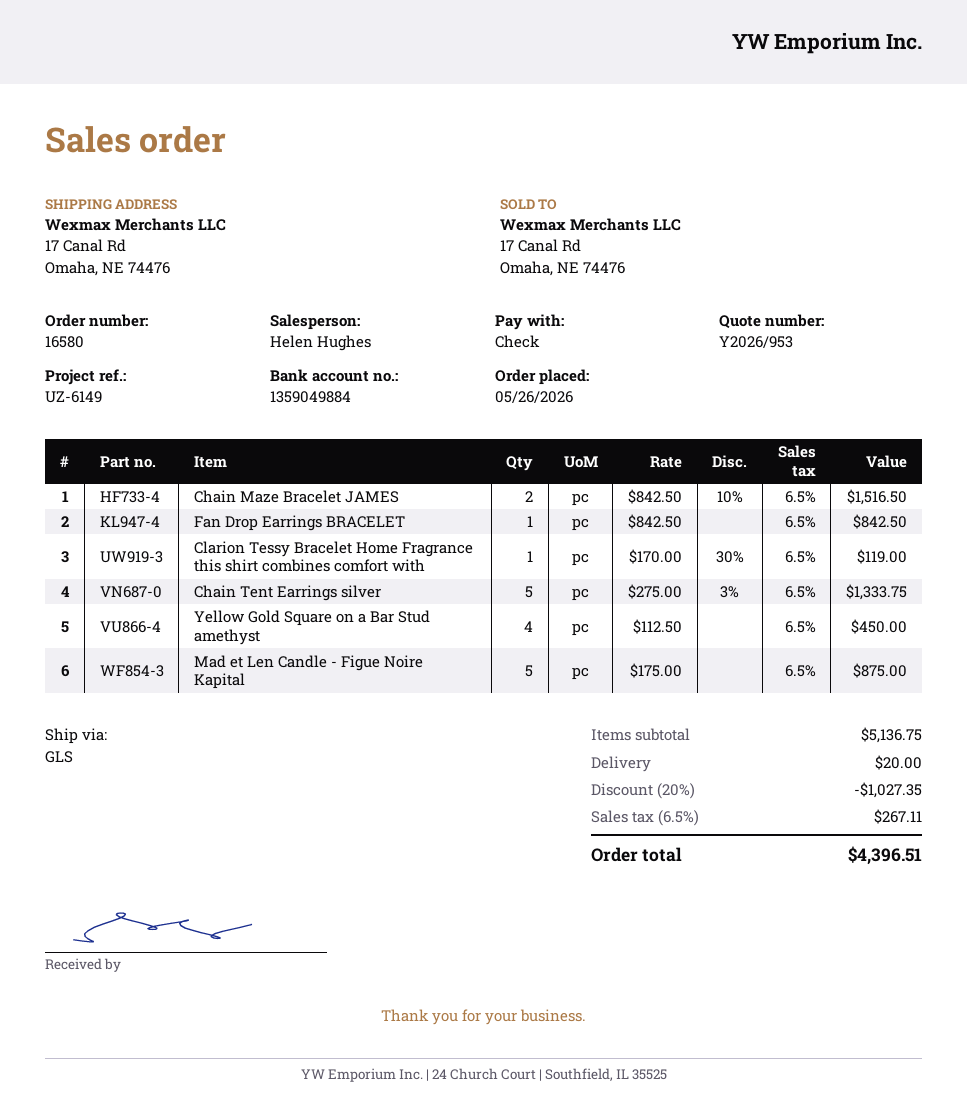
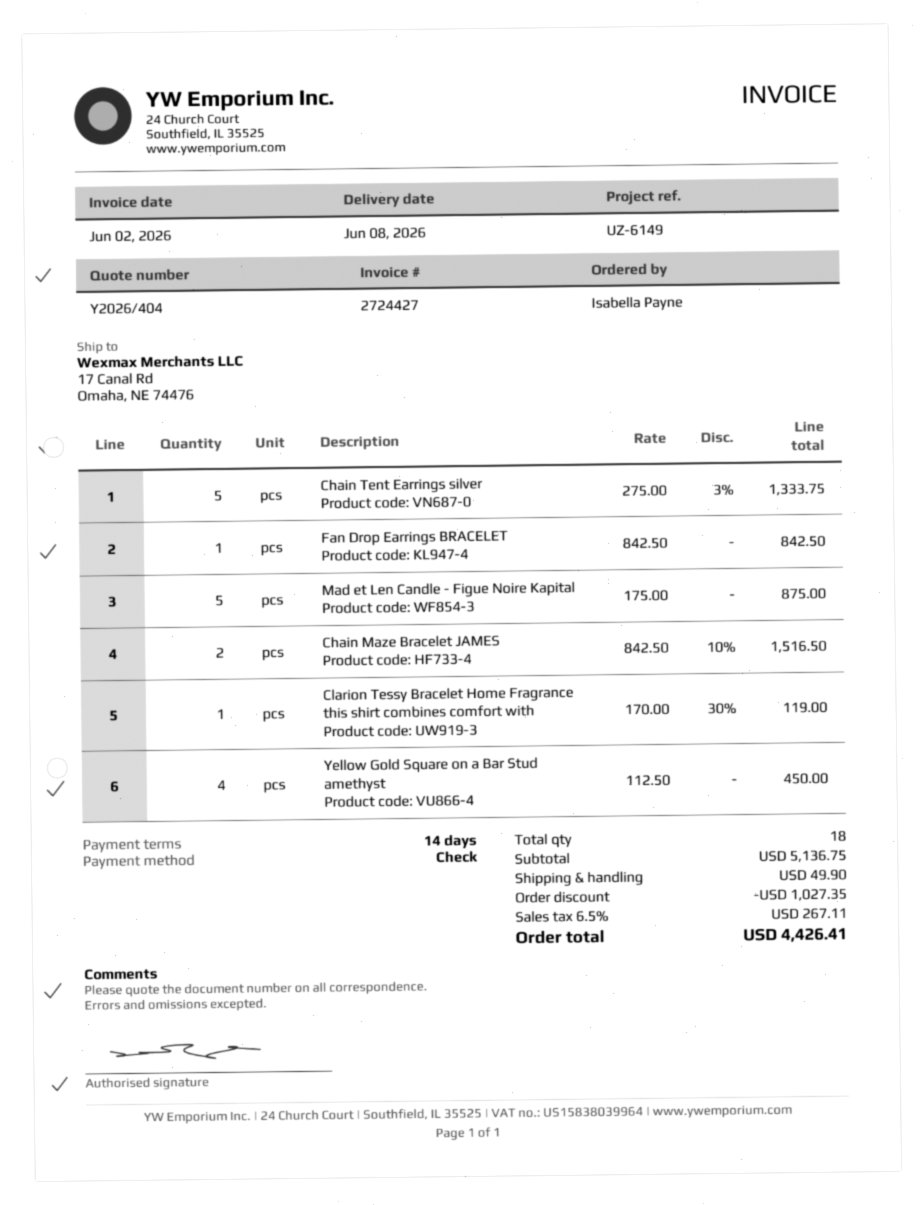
quote number: Y2026/953 -> Y2026/404
shipping: 20.00 -> 49.90
total: 4396.51 -> 4426.41

